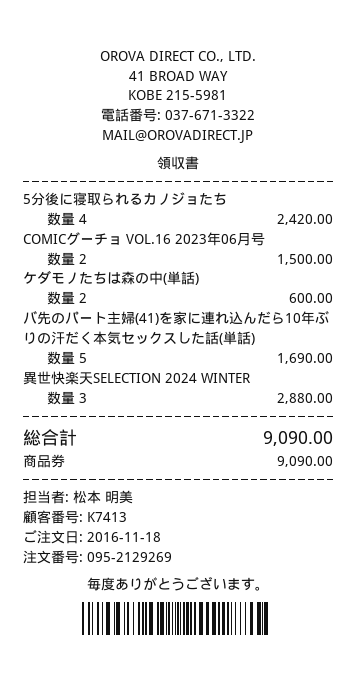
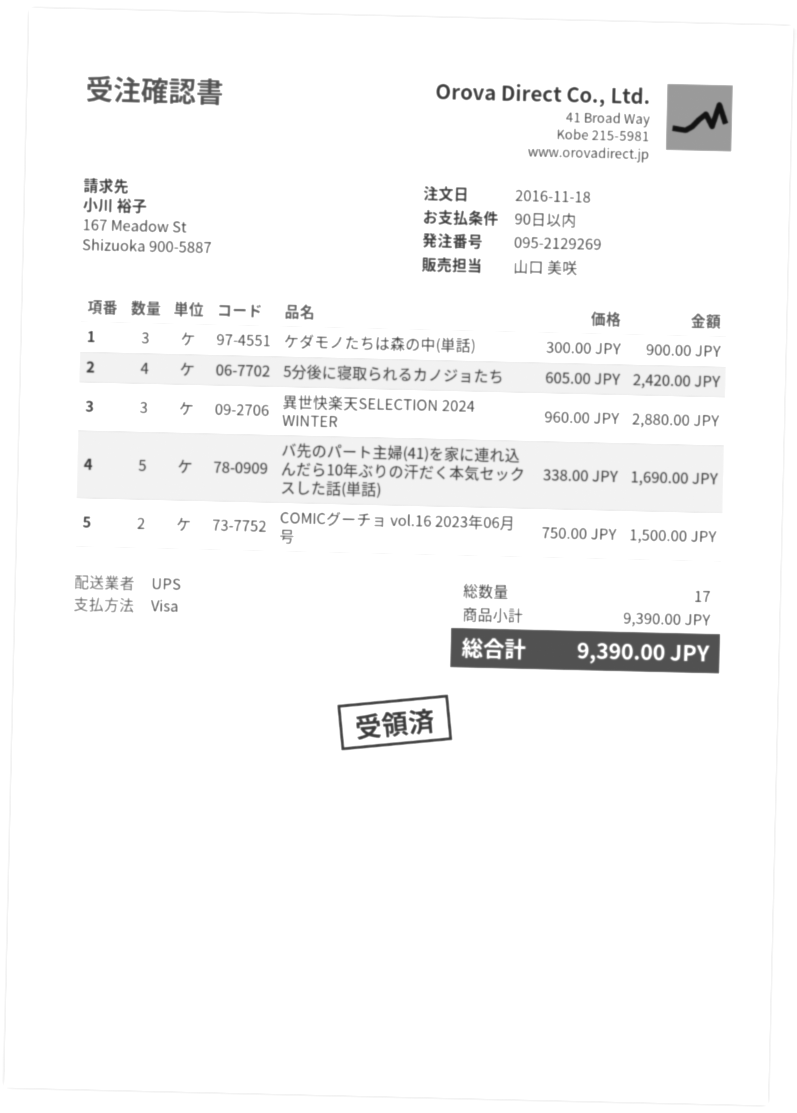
sales rep: 松本 明美 -> 山口 美咲
payment method: gift card -> Visa
ケダモノたちは森の中(単話): 2 for 600.00 -> 3 for 900.00
total: 9090.00 -> 9390.00

